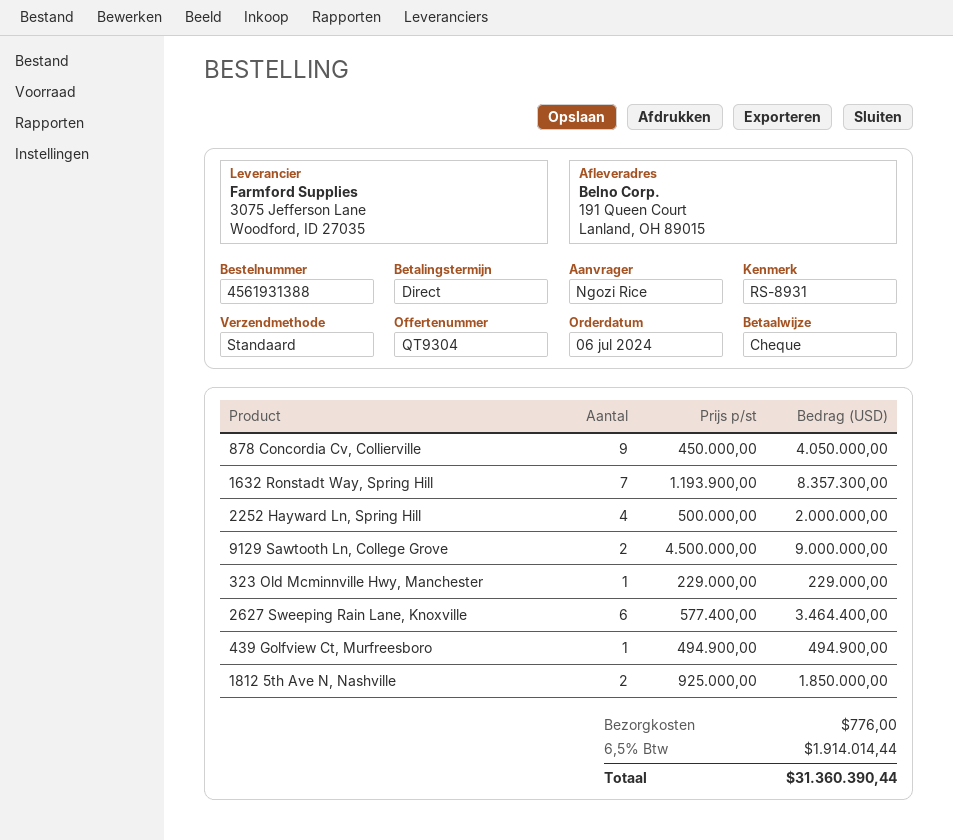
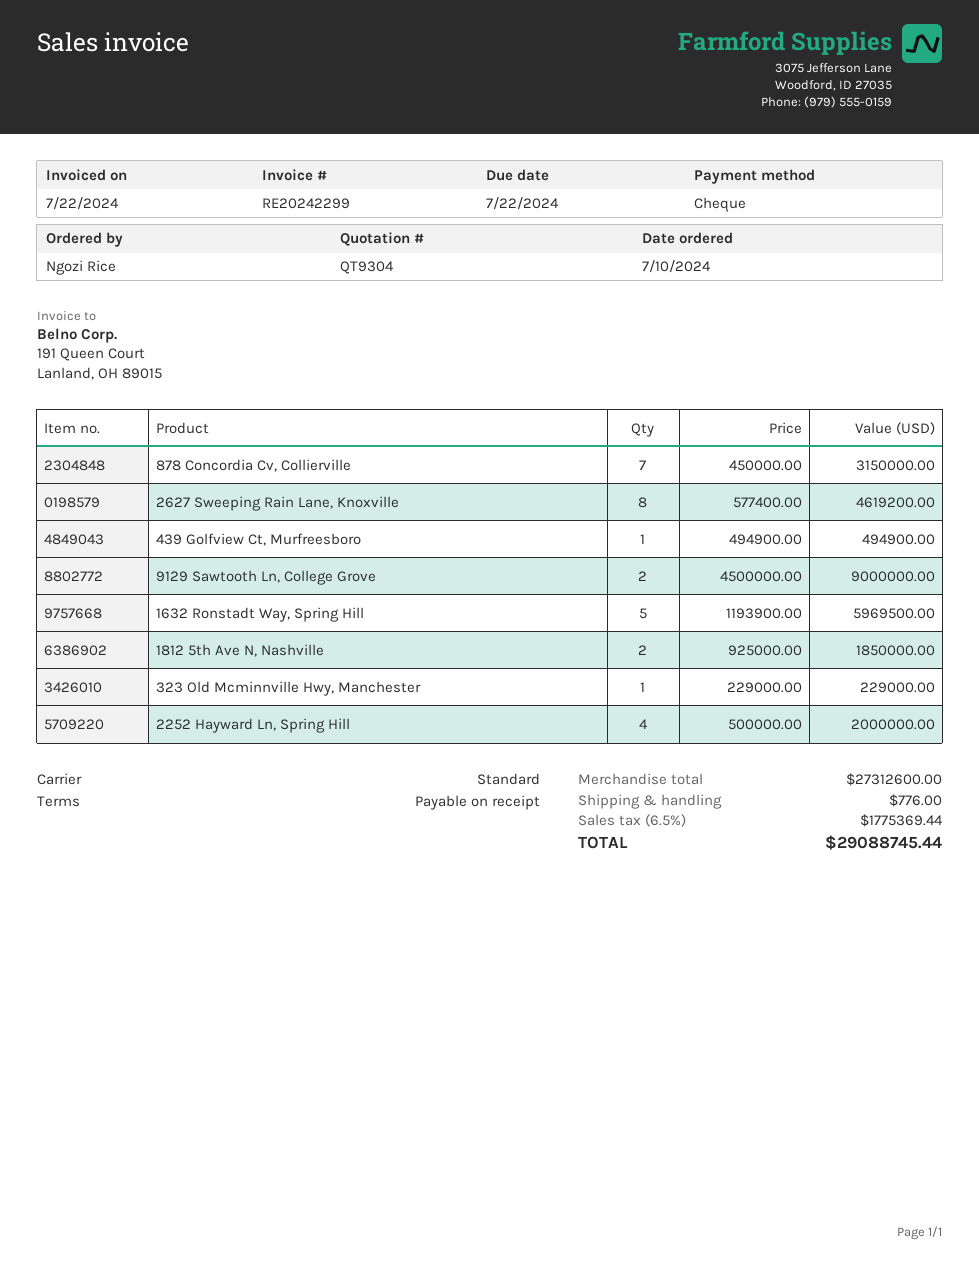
order date: 2024-07-06 -> 2024-07-10
878 Concordia Cv, Collierville: 9 x 450000.00 = 4050000.00 -> 7 x 450000.00 = 3150000.00
1632 Ronstadt Way, Spring Hill: 7 x 1193900.00 = 8357300.00 -> 5 x 1193900.00 = 5969500.00
2627 Sweeping Rain Lane, Knoxville: 6 x 577400.00 = 3464400.00 -> 8 x 577400.00 = 4619200.00
tax: 6.5% = 1914014.44 -> 6.5% = 1775369.44
total: 31360390.44 -> 29088745.44

